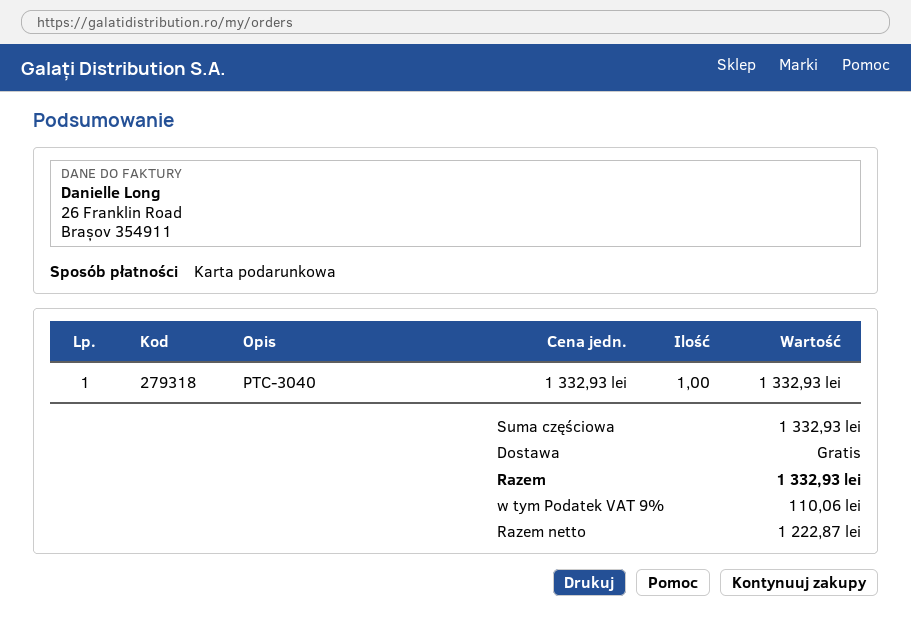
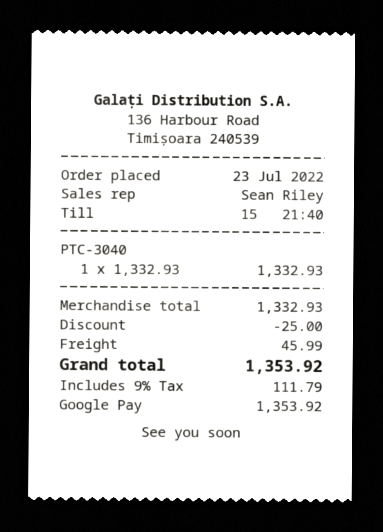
payment method: gift card -> Google Pay
discount: none -> 25.00
shipping: 0.00 -> 45.99
tax: 9% = 110.06 -> 9% = 111.79
total: 1332.93 -> 1353.92

